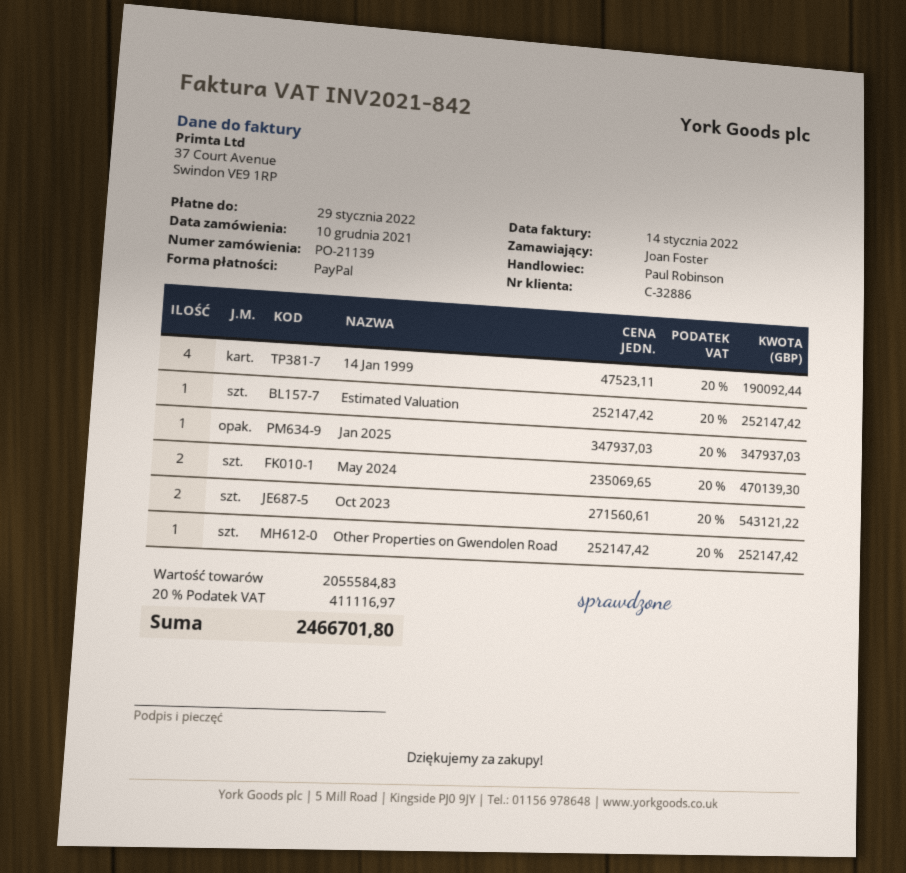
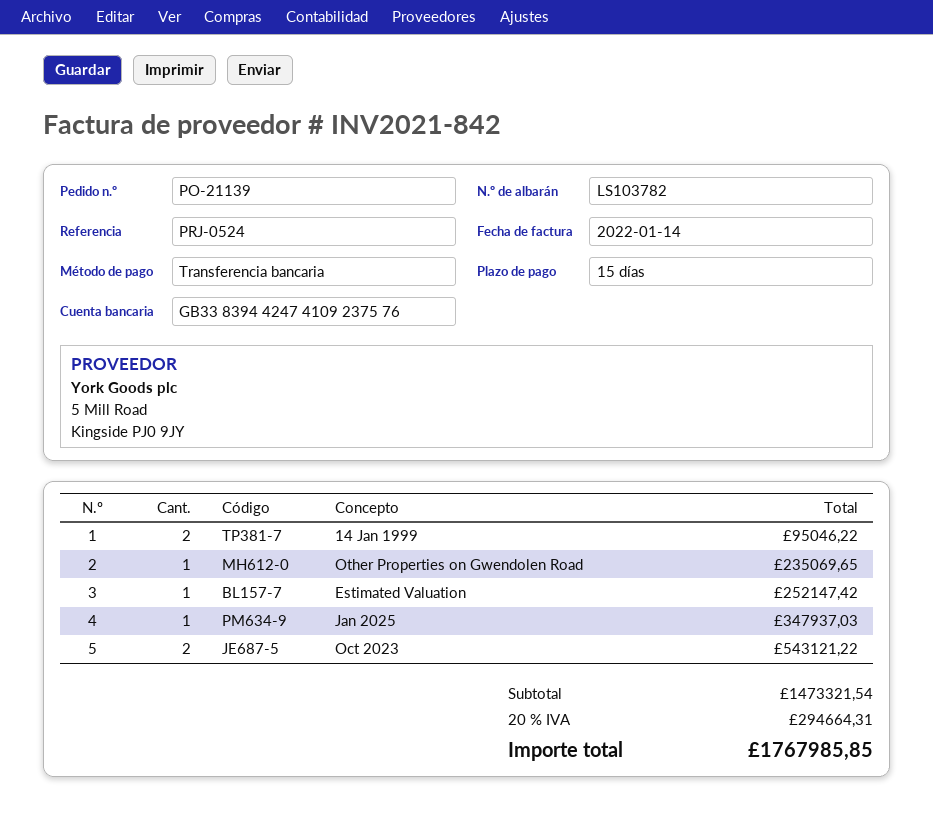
payment method: PayPal -> bank transfer
14 Jan 1999: 4 for 190092.44 -> 2 for 95046.22
May 2024: 2 for 470139.30 -> none
Other Properties on Gwendolen Road: 1 for 252147.42 -> 1 for 235069.65
subtotal: 2055584.83 -> 1473321.54
tax: 20% = 411116.97 -> 20% = 294664.31
total: 2466701.80 -> 1767985.85

